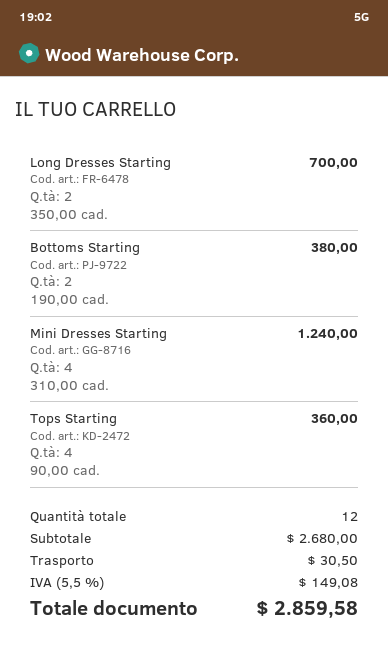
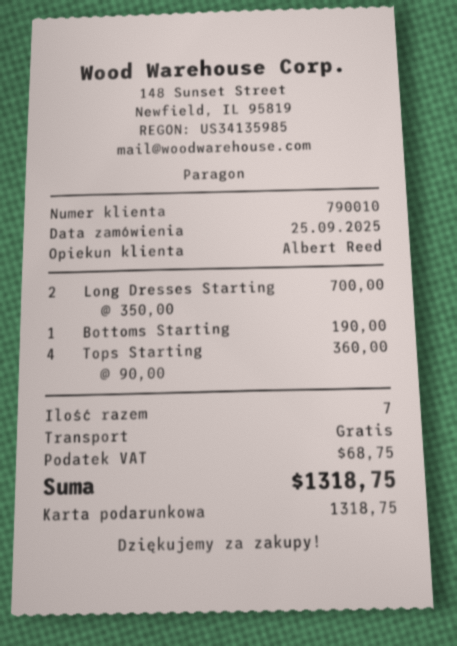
Bottoms Starting: 2 x 190.00 = 380.00 -> 1 x 190.00 = 190.00
Mini Dresses Starting: 4 x 310.00 = 1240.00 -> none
total quantity: 12 -> 7
shipping: 30.50 -> 0.00
tax: 149.08 -> 68.75
total: 2859.58 -> 1318.75

